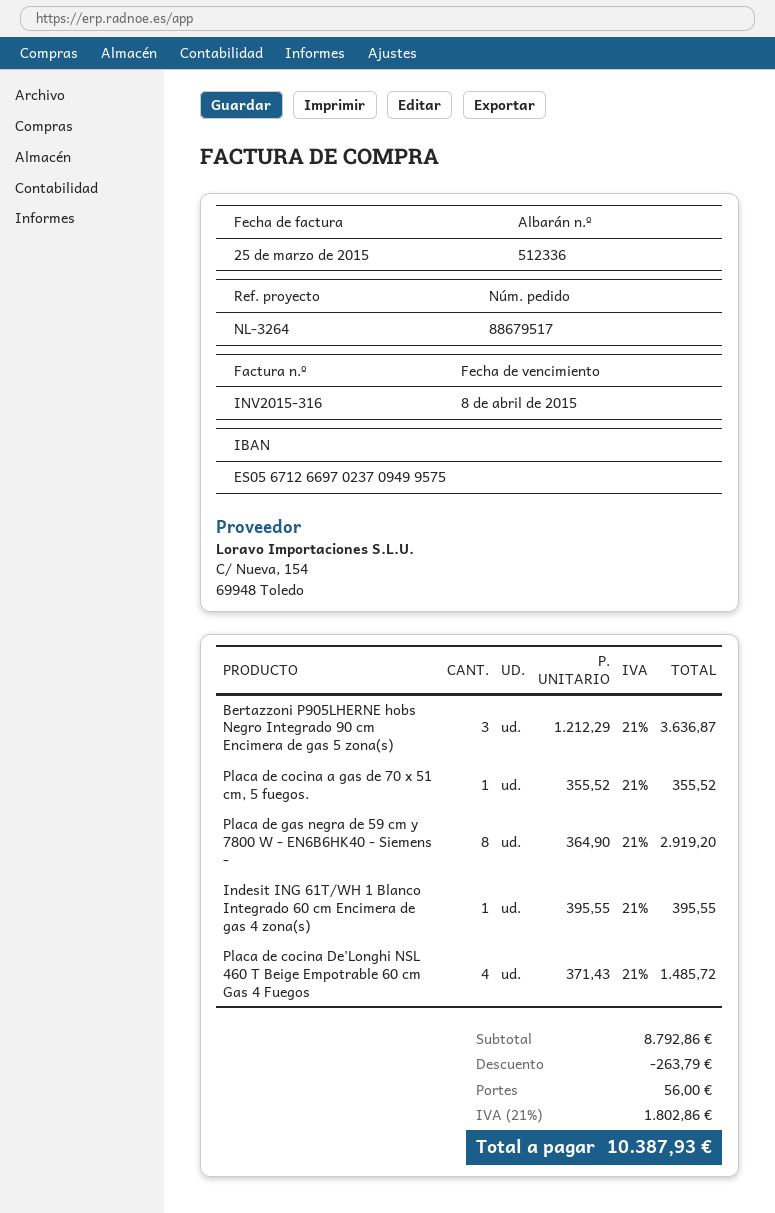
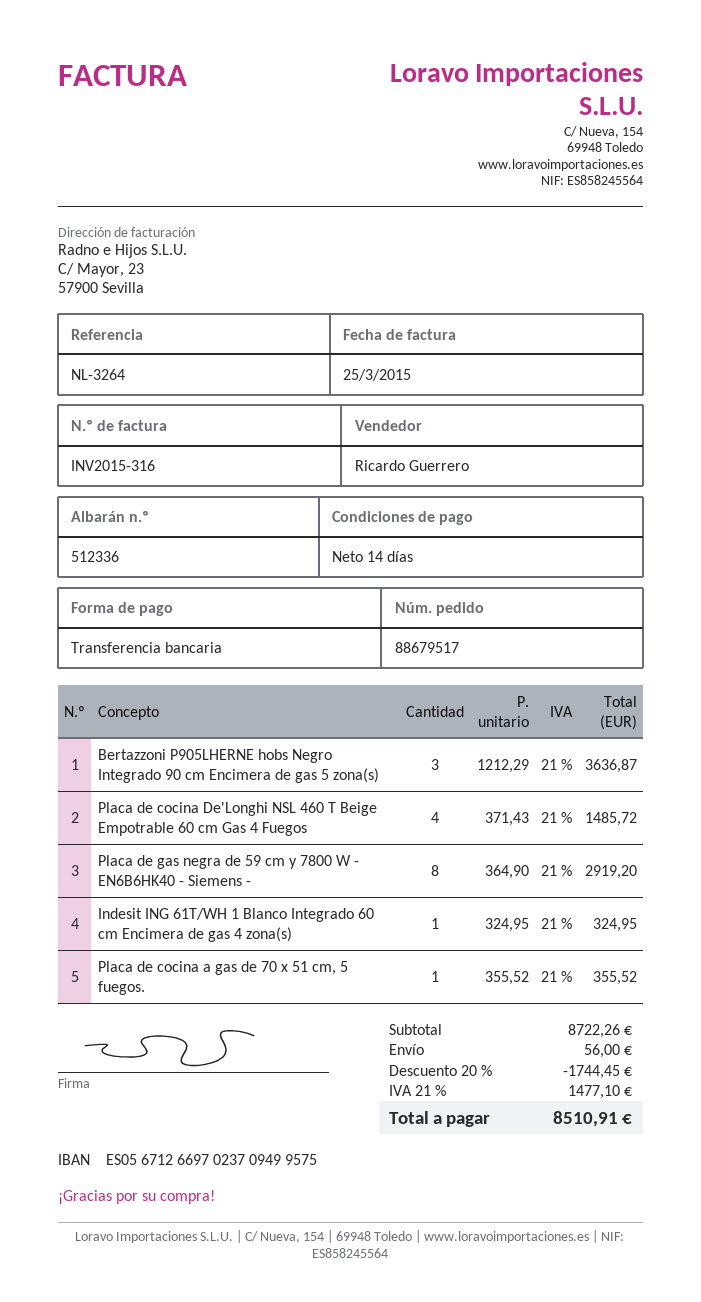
Indesit ING 61T/WH 1 Blanco Integrado 60 cm Encimera de gas 4 zona(s): 1 x 395.55 = 395.55 -> 1 x 324.95 = 324.95
subtotal: 8792.86 -> 8722.26
discount: 263.79 -> 1744.45
tax: 21% = 1802.86 -> 21% = 1477.10
total: 10387.93 -> 8510.91

